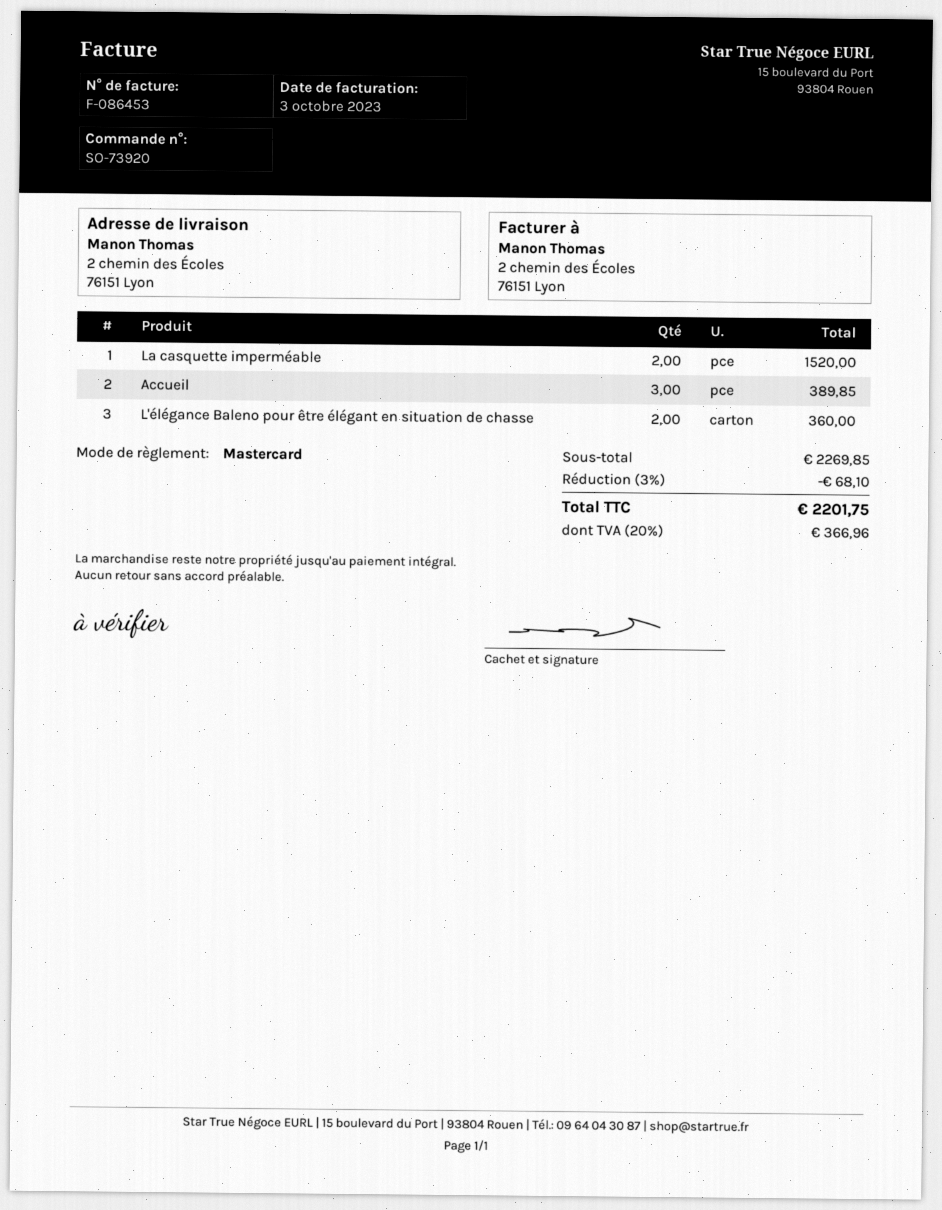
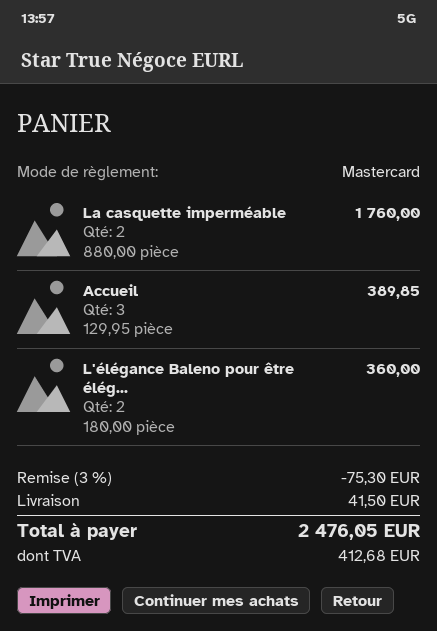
La casquette imperméable: 2 for 1520.00 -> 2 for 1760.00
discount: 3% = 68.10 -> 3% = 75.30
shipping: none -> 41.50
tax: 366.96 -> 412.68
total: 2201.75 -> 2476.05

